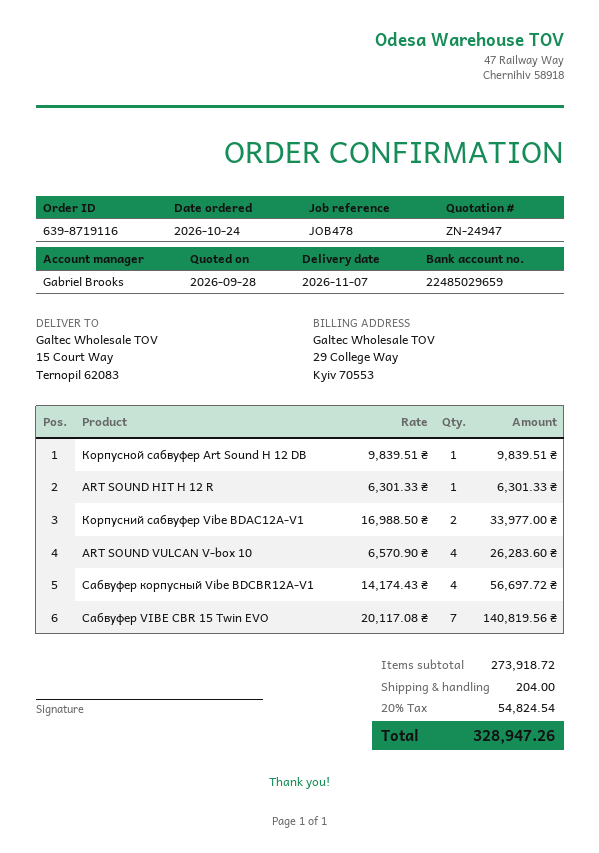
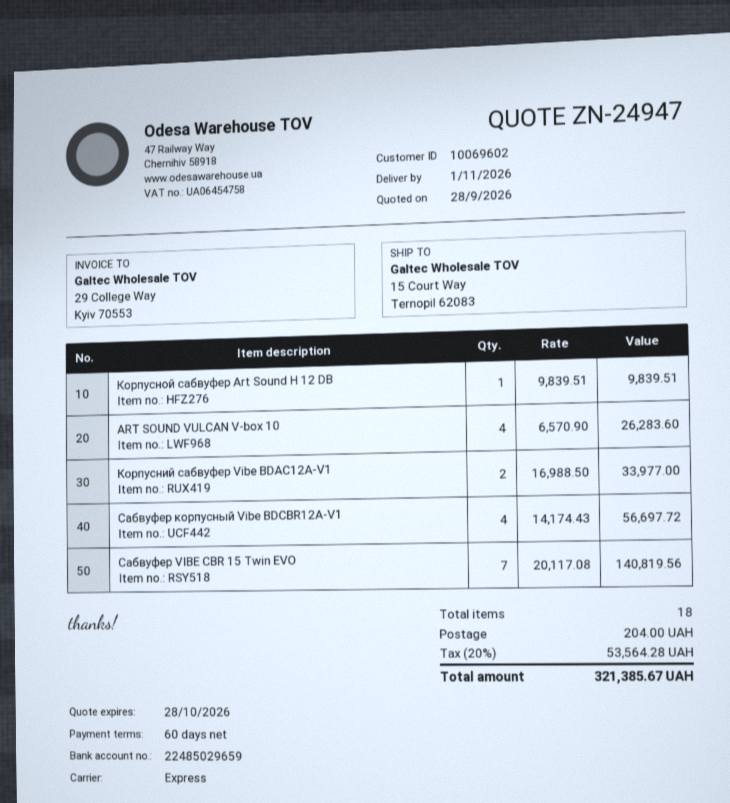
delivery date: 2026-11-07 -> 2026-11-01
ART SOUND HIT H 12 R: 1 x 6301.33 = 6301.33 -> none
tax: 20% = 54824.54 -> 20% = 53564.28
total: 328947.26 -> 321385.67

